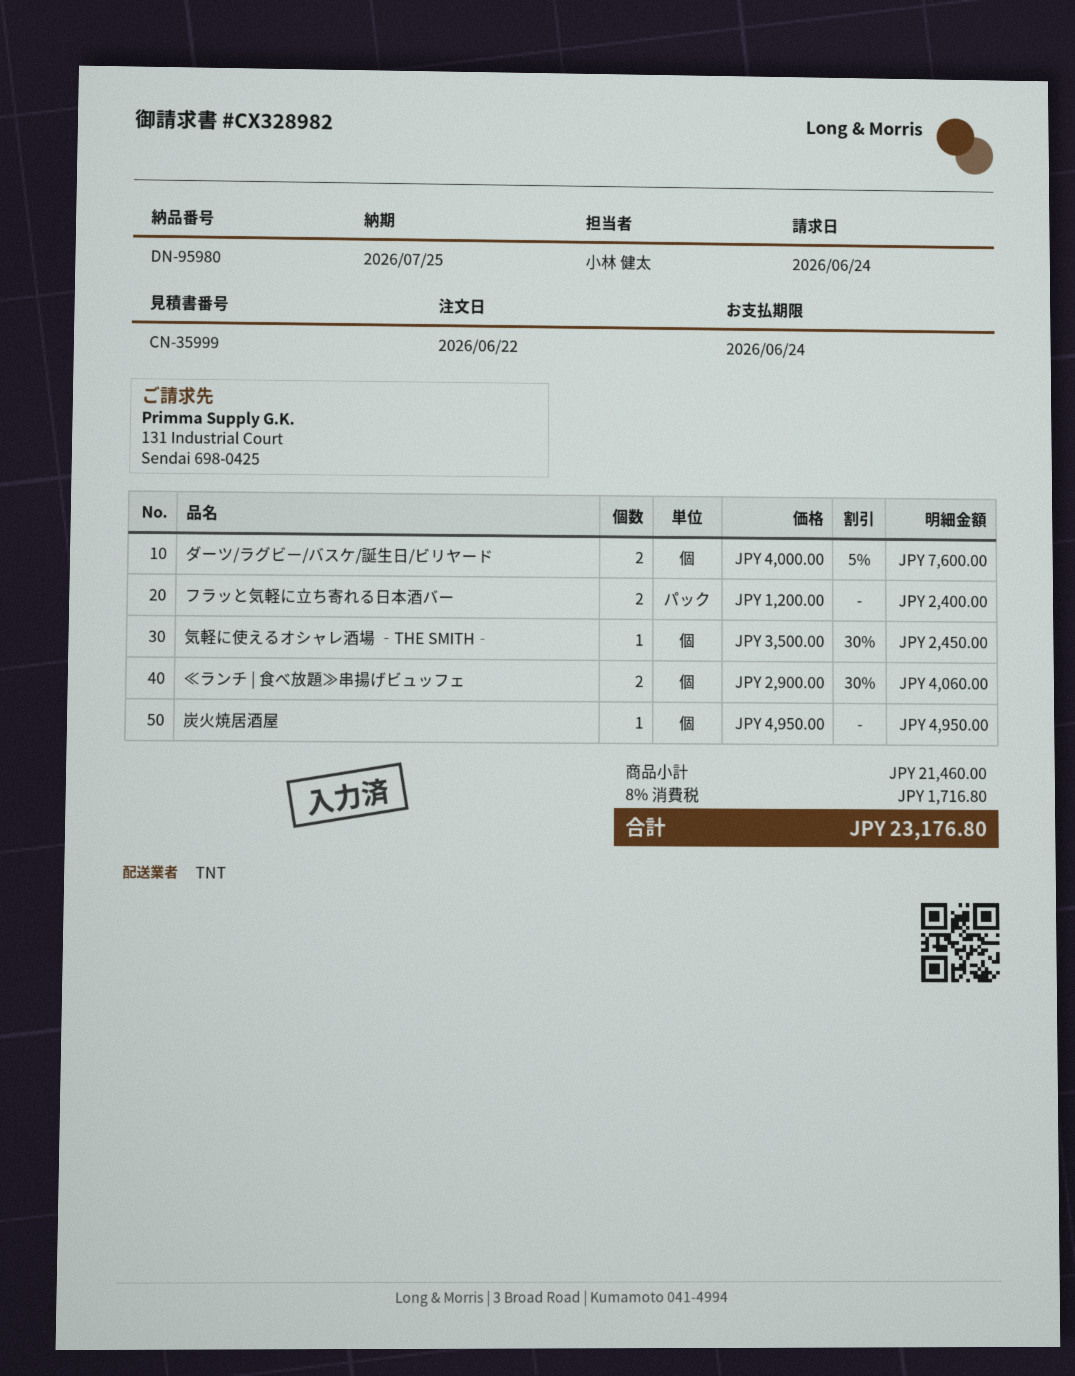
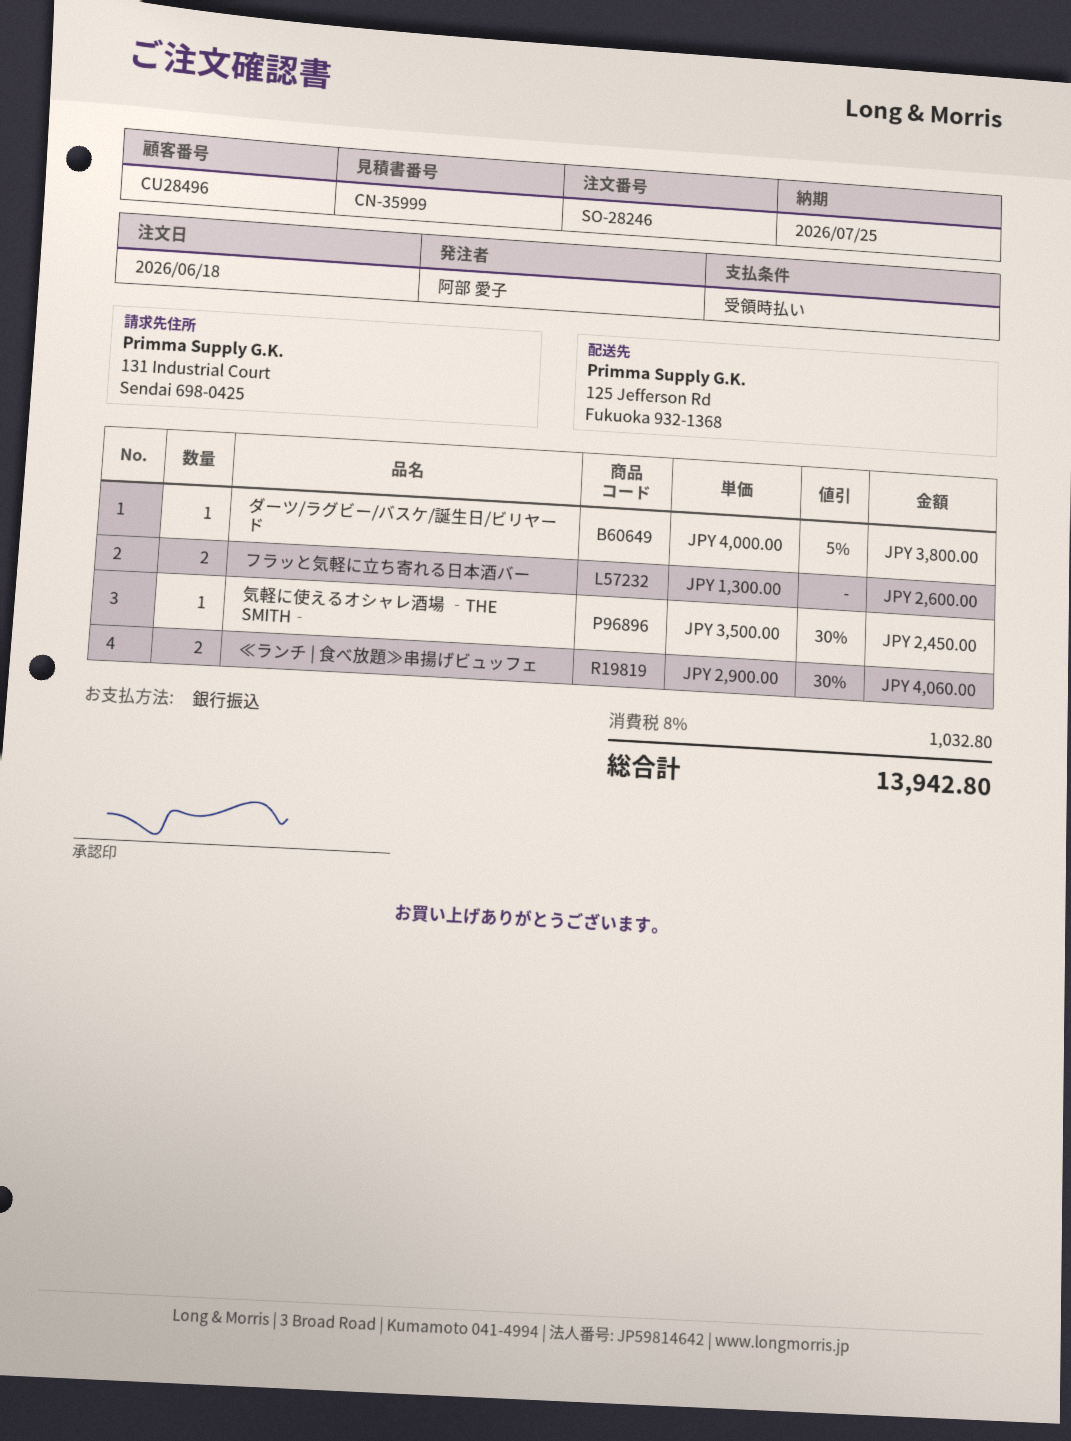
order date: 2026-06-22 -> 2026-06-18
ダーツ/ラグビー/バスケ/誕生日/ビリヤード: 2 x 4000.00 - 5% = 7600.00 -> 1 x 4000.00 - 5% = 3800.00
フラッと気軽に立ち寄れる日本酒バー: 2 x 1200.00 = 2400.00 -> 2 x 1300.00 = 2600.00
炭火焼居酒屋: 1 x 4950.00 = 4950.00 -> none
tax: 8% = 1716.80 -> 8% = 1032.80
total: 23176.80 -> 13942.80

